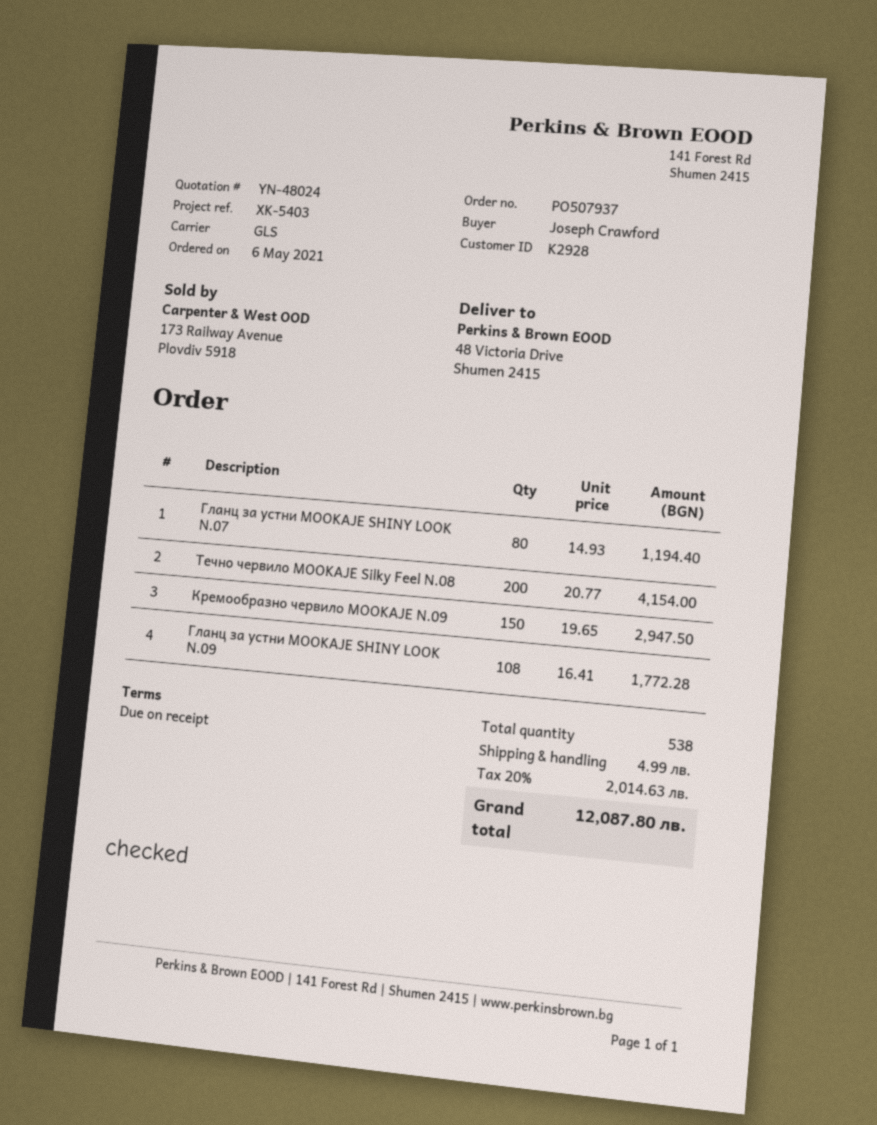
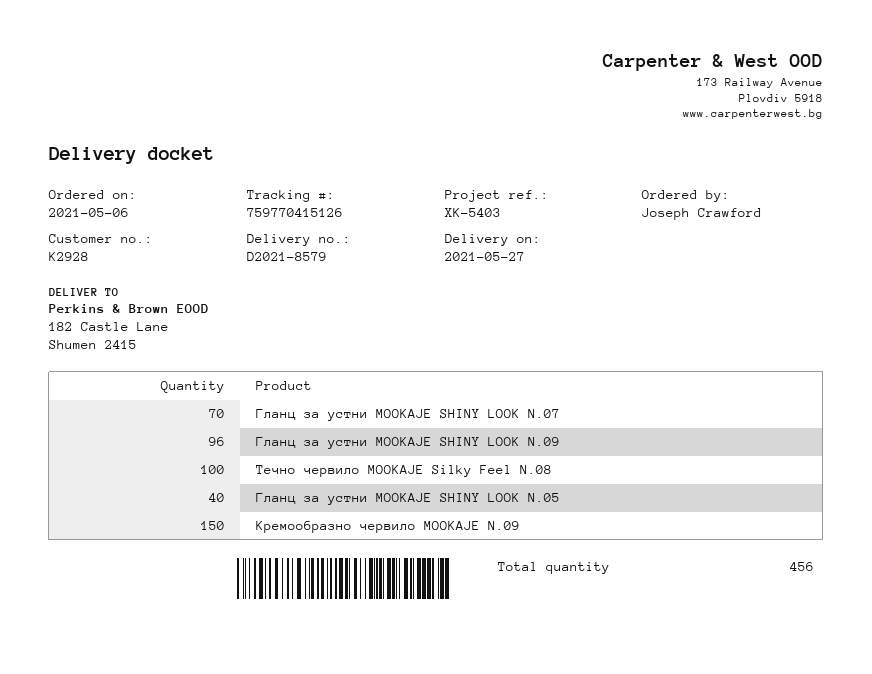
ship to: 48 Victoria Drive, Shumen 2415 -> 182 Castle Lane, Shumen 2415
Гланц за устни MOOKAJE SHINY LOOK N.07: 80 -> 70
Течно червило MOOKAJE Silky Feel N.08: 200 -> 100
Гланц за устни MOOKAJE SHINY LOOK N.09: 108 -> 96
Гланц за устни MOOKAJE SHINY LOOK N.05: none -> 40
total quantity: 538 -> 456

